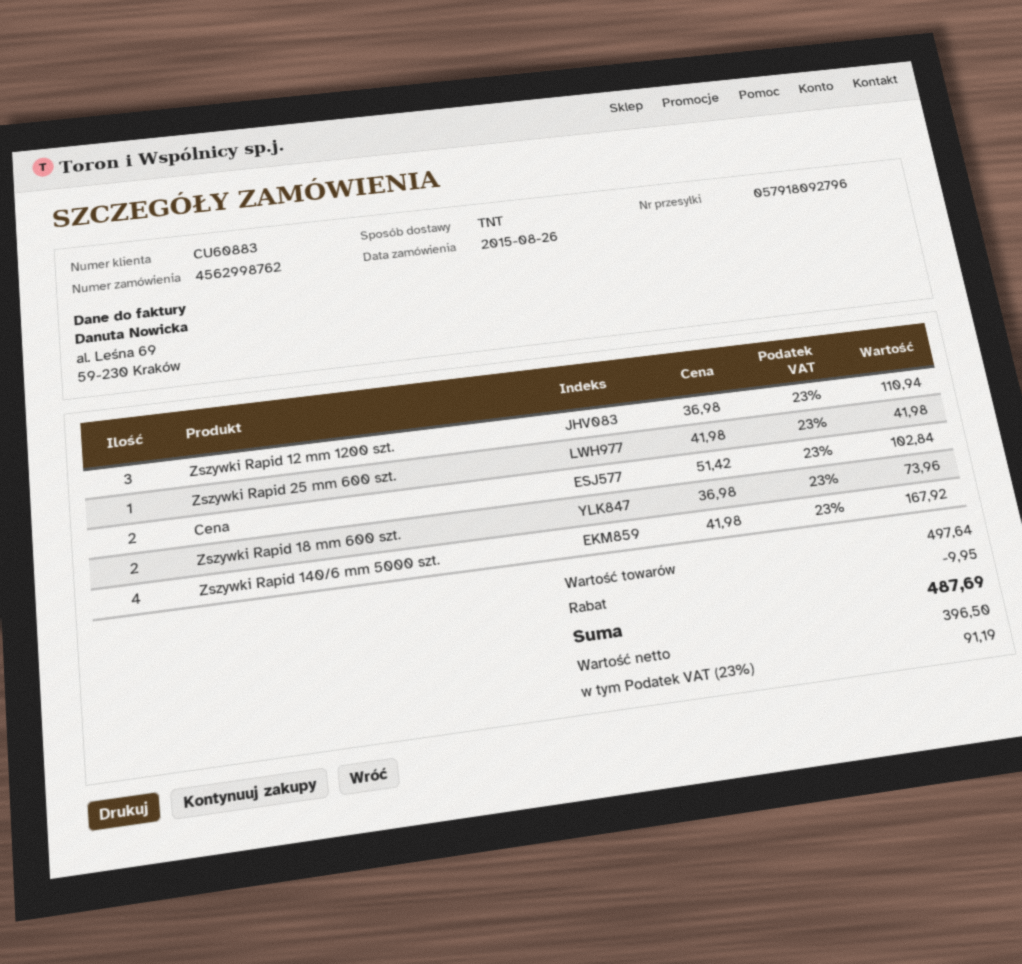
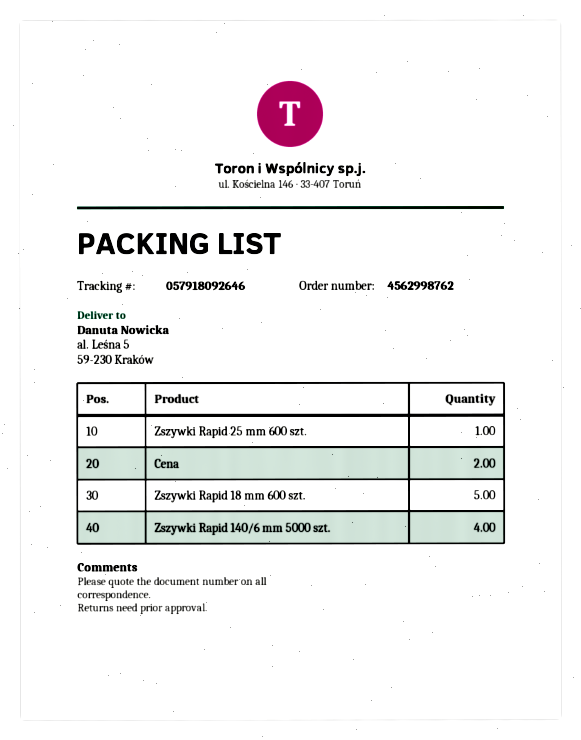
tracking number: 057918092796 -> 057918092646
Zszywki Rapid 12 mm 1200 szt.: 3 -> none
Zszywki Rapid 18 mm 600 szt.: 2 -> 5

